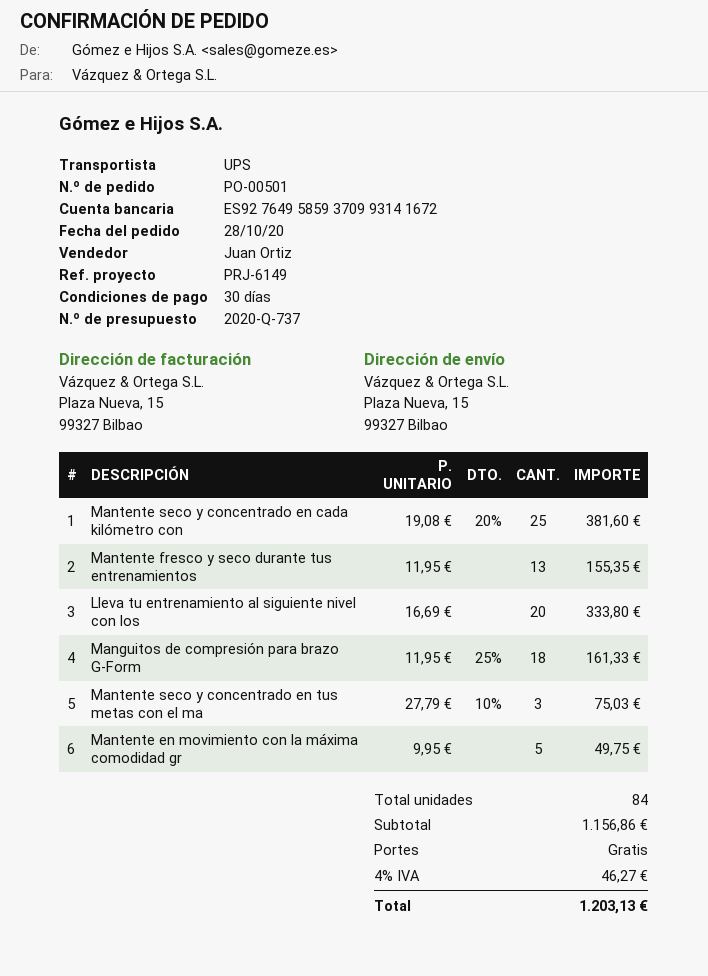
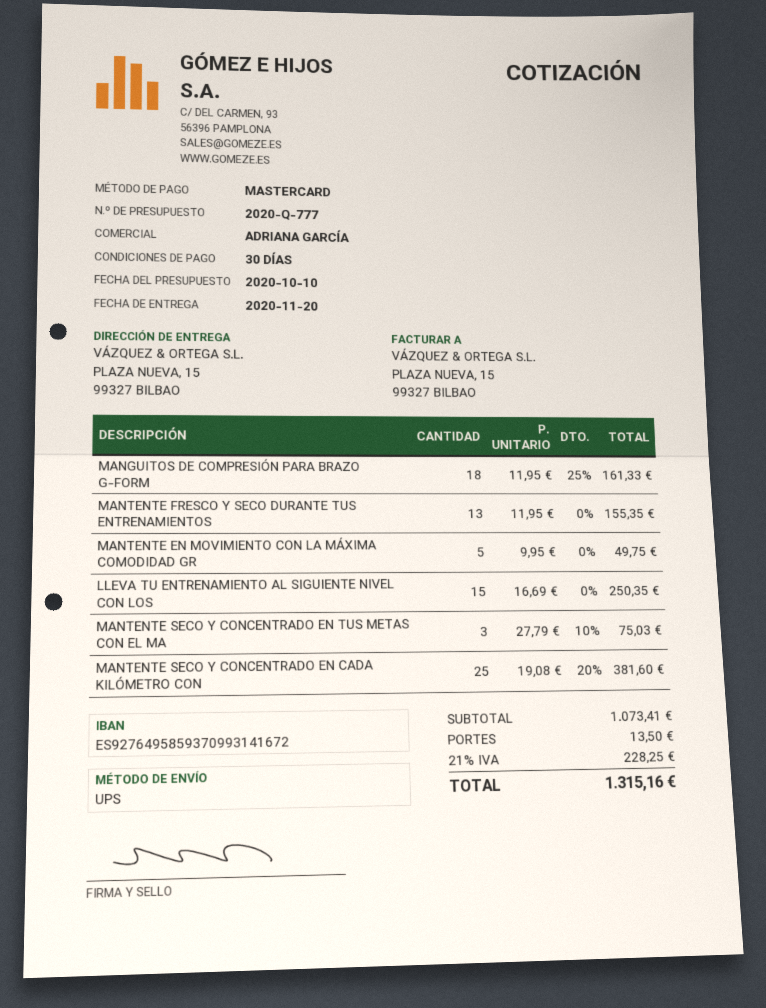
quote number: 2020-Q-737 -> 2020-Q-777
sales rep: Juan Ortiz -> ADRIANA GARCÍA
Lleva tu entrenamiento al siguiente nivel con los: 20 x 16.69 = 333.80 -> 15 x 16.69 = 250.35
subtotal: 1156.86 -> 1073.41
shipping: 0.00 -> 13.50
tax: 4% = 46.27 -> 21% = 228.25
total: 1203.13 -> 1315.16

